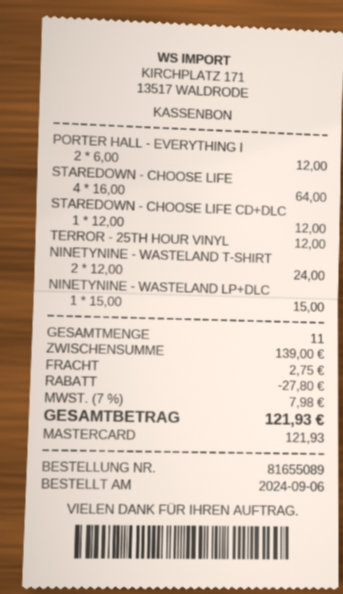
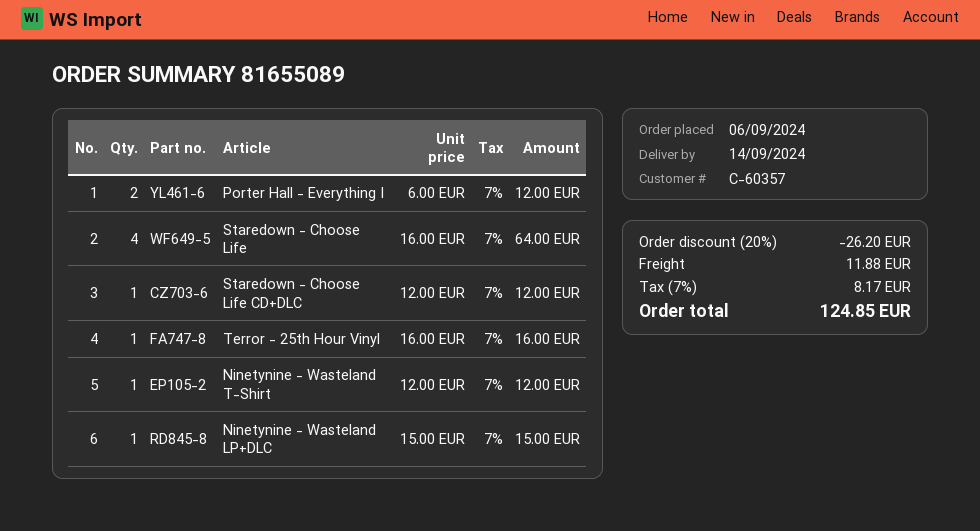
TERROR - 25TH HOUR VINYL: 1 x 12.00 = 12.00 -> 1 x 16.00 = 16.00
NINETYNINE - WASTELAND T-SHIRT: 2 x 12.00 = 24.00 -> 1 x 12.00 = 12.00
discount: 27.80 -> 26.20
shipping: 2.75 -> 11.88
tax: 7% = 7.98 -> 7% = 8.17
total: 121.93 -> 124.85

